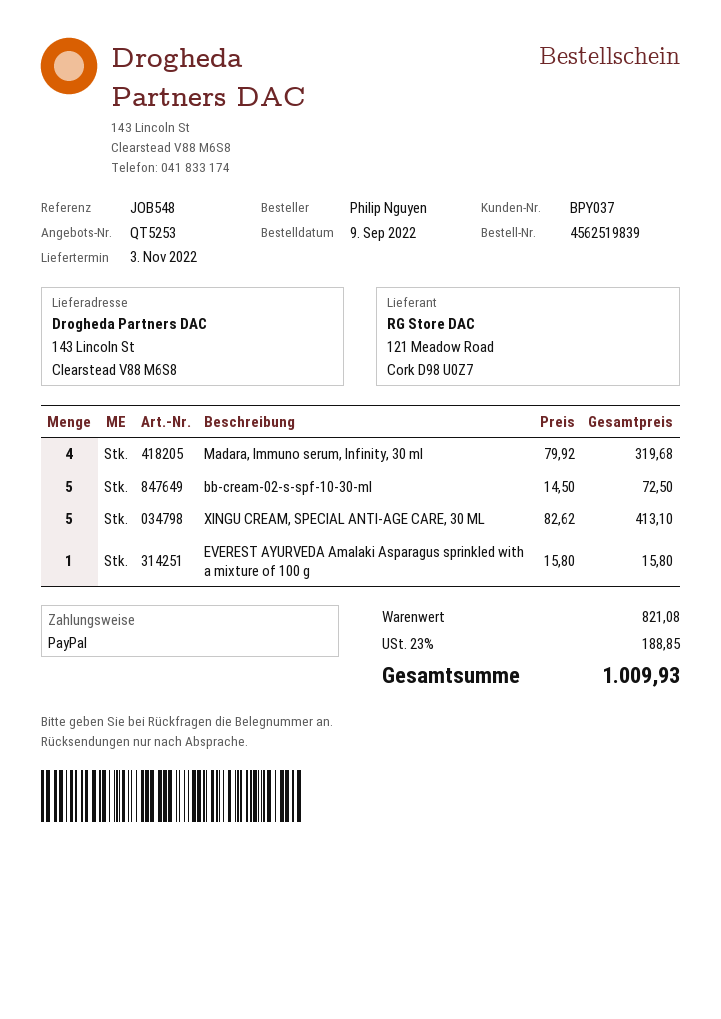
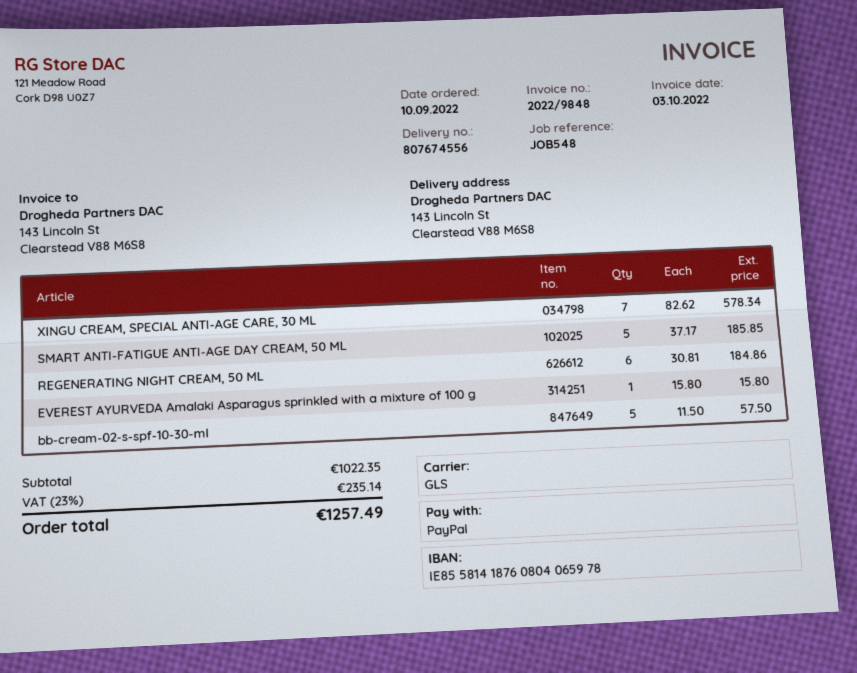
order date: 2022-09-09 -> 2022-09-10
Madara, Immuno serum, Infinity, 30 ml: 4 x 79.92 = 319.68 -> none
bb-cream-02-s-spf-10-30-ml: 5 x 14.50 = 72.50 -> 5 x 11.50 = 57.50
XINGU CREAM, SPECIAL ANTI-AGE CARE, 30 ML: 5 x 82.62 = 413.10 -> 7 x 82.62 = 578.34
SMART ANTI-FATIGUE ANTI-AGE DAY CREAM, 50 ML: none -> 5 x 37.17 = 185.85
REGENERATING NIGHT CREAM, 50 ML: none -> 6 x 30.81 = 184.86
subtotal: 821.08 -> 1022.35
tax: 23% = 188.85 -> 23% = 235.14
total: 1009.93 -> 1257.49

